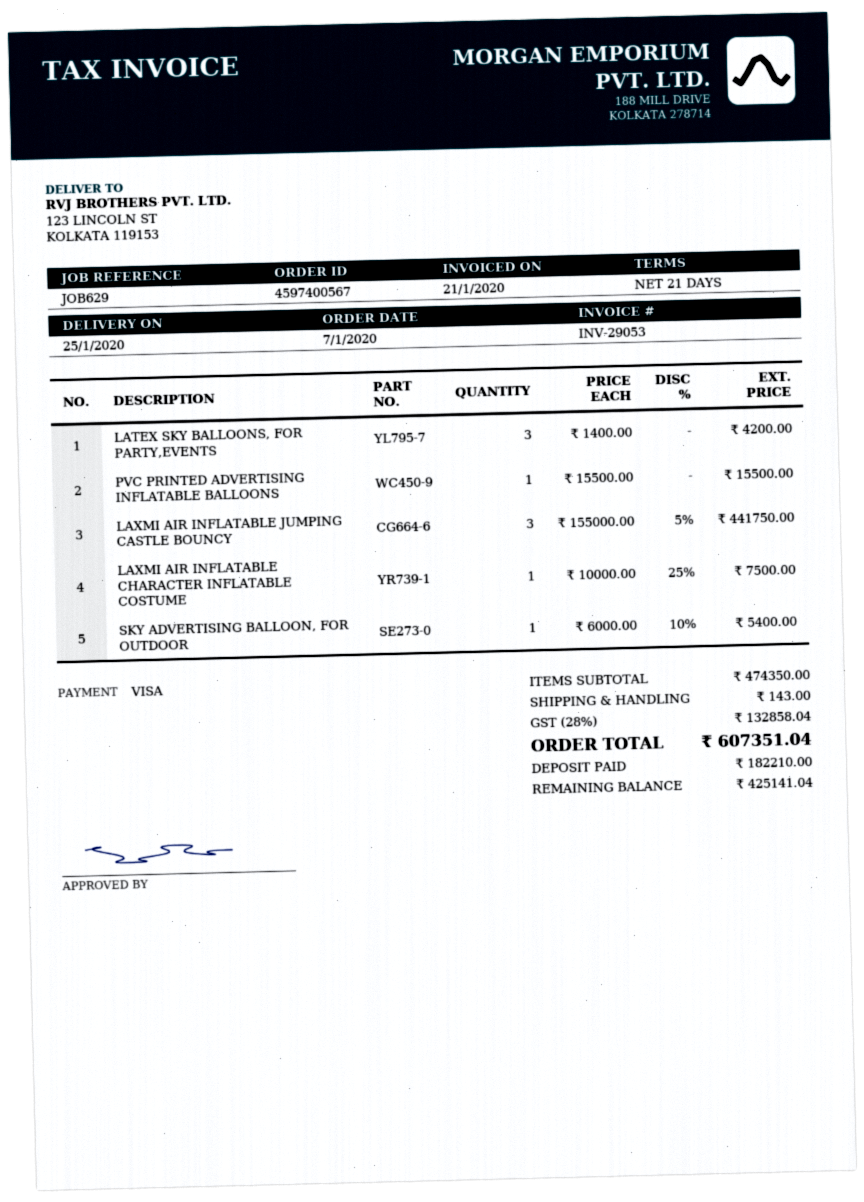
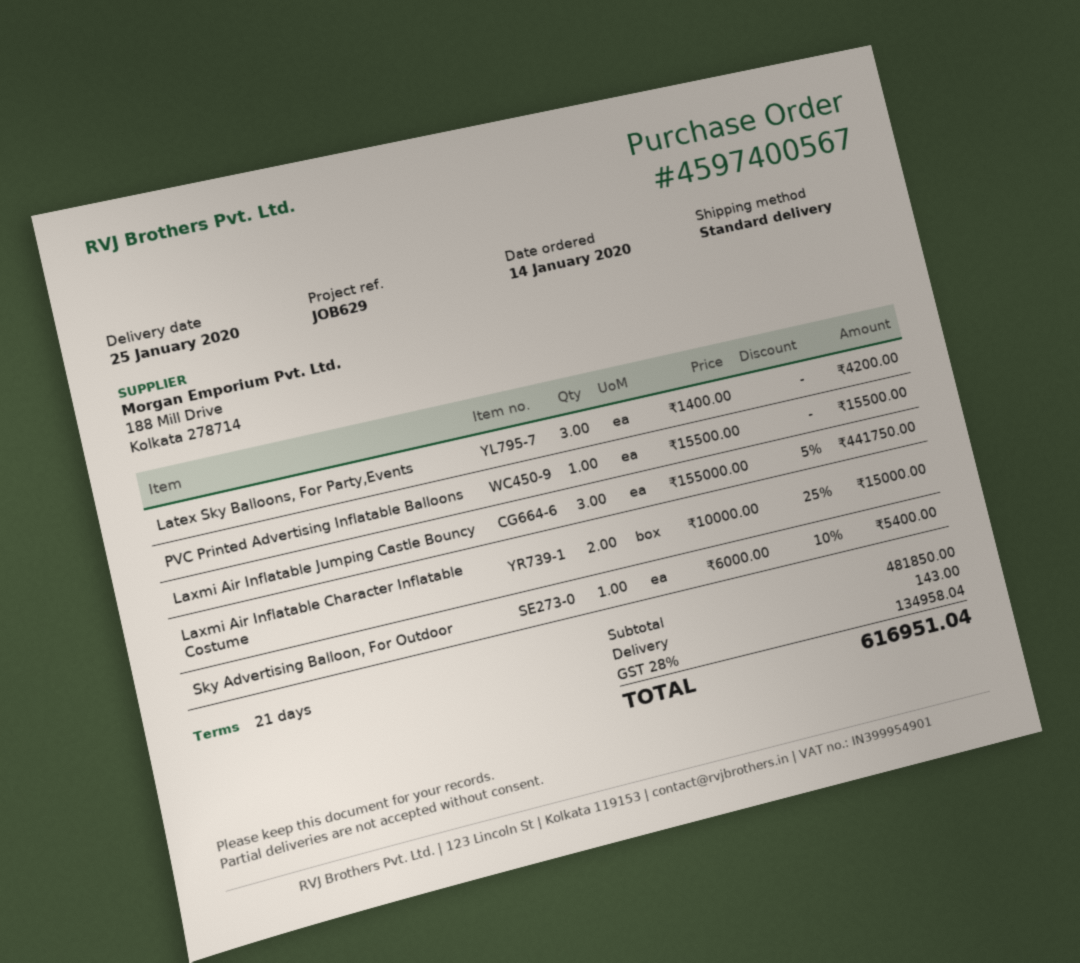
order date: 2020-01-07 -> 2020-01-14
LAXMI AIR INFLATABLE CHARACTER INFLATABLE COSTUME: 1 x 10000.00 - 25% = 7500.00 -> 2 x 10000.00 - 25% = 15000.00
subtotal: 474350.00 -> 481850.00
tax: 28% = 132858.04 -> 28% = 134958.04
total: 607351.04 -> 616951.04

